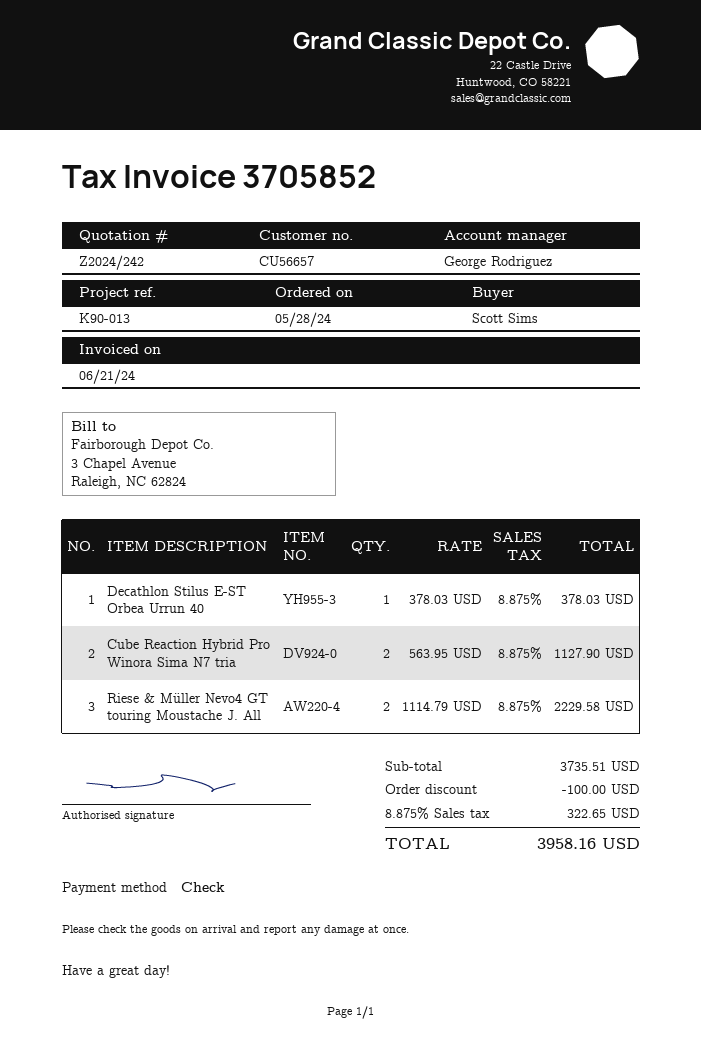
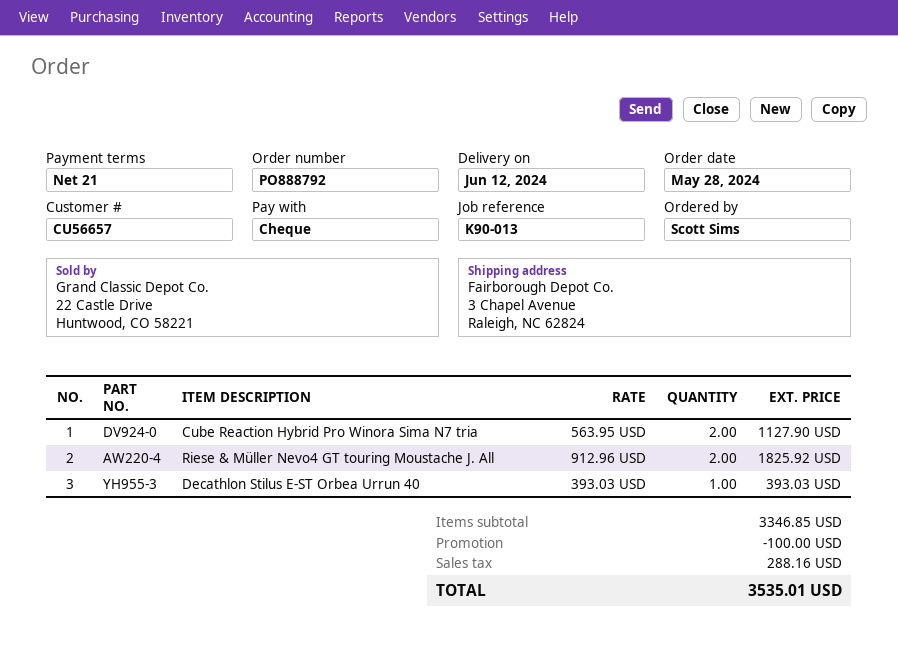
Decathlon Stilus E-ST Orbea Urrun 40: 1 x 378.03 = 378.03 -> 1 x 393.03 = 393.03
Riese & Müller Nevo4 GT touring Moustache J. All: 2 x 1114.79 = 2229.58 -> 2 x 912.96 = 1825.92
subtotal: 3735.51 -> 3346.85
tax: 322.65 -> 288.16
total: 3958.16 -> 3535.01

